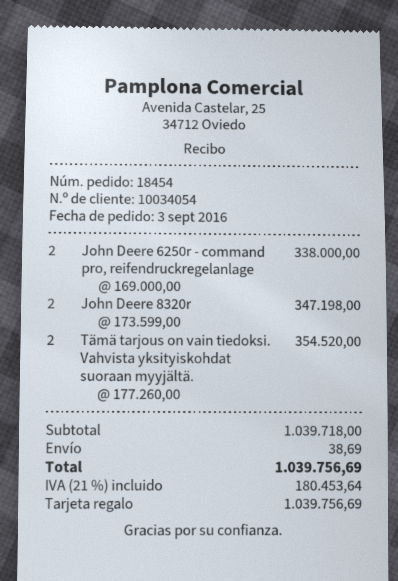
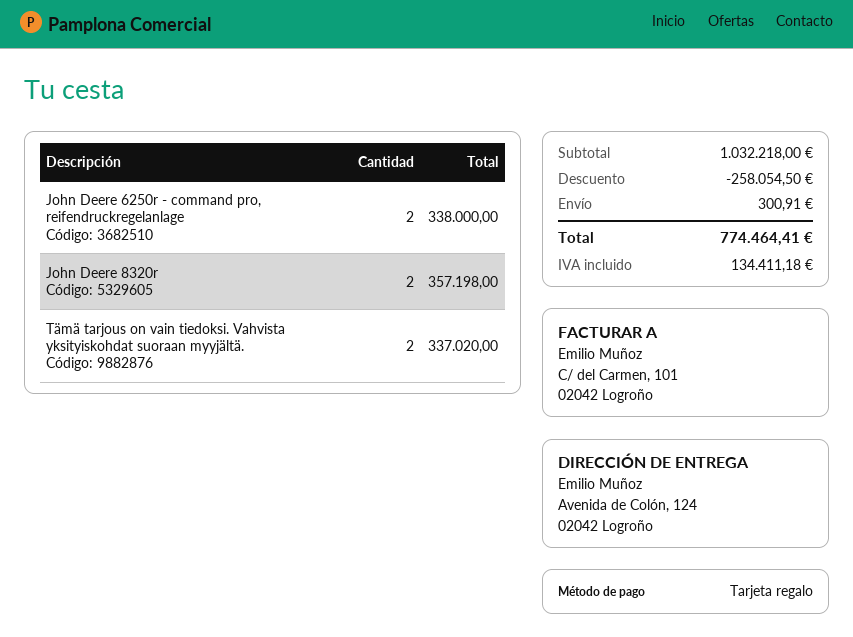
John Deere 8320r: 2 for 347198.00 -> 2 for 357198.00
Tämä tarjous on vain tiedoksi. Vahvista yksityiskohdat suoraan myyjältä.: 2 for 354520.00 -> 2 for 337020.00
subtotal: 1039718.00 -> 1032218.00
discount: none -> 258054.50
shipping: 38.69 -> 300.91
tax: 180453.64 -> 134411.18
total: 1039756.69 -> 774464.41

